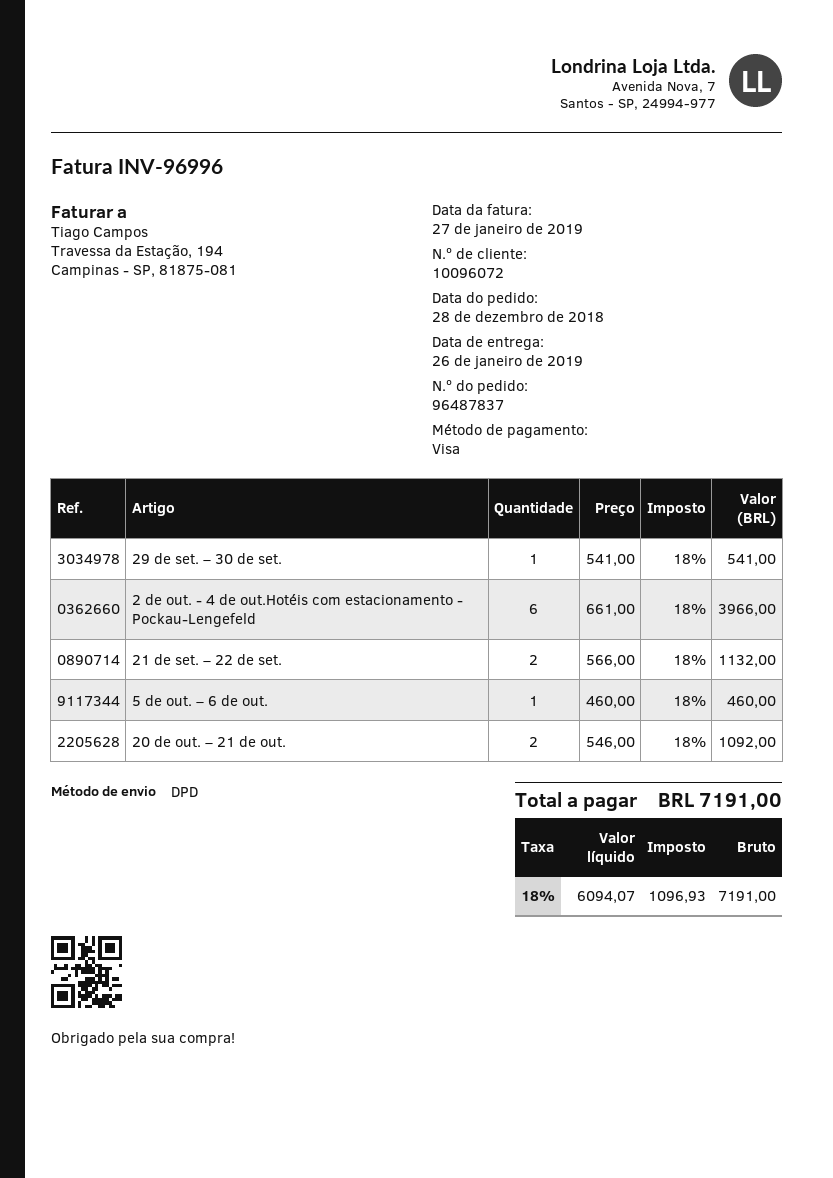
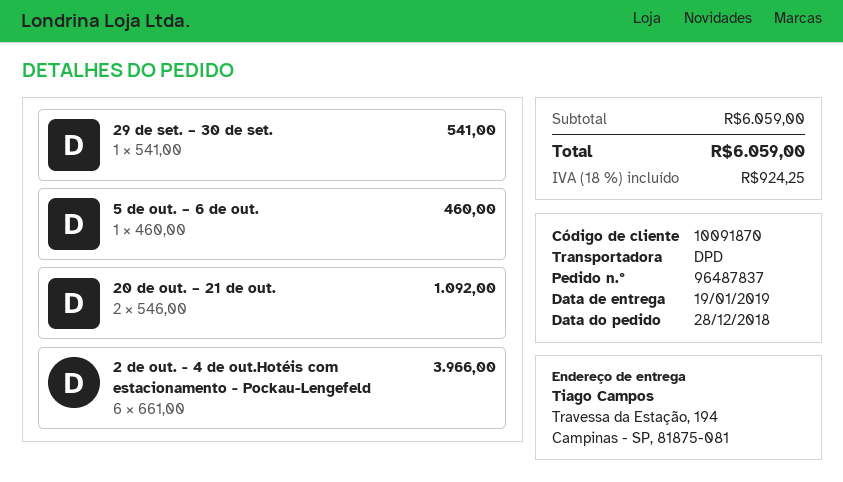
delivery date: 2019-01-26 -> 2019-01-19
customer number: 10096072 -> 10091870
21 de set. – 22 de set.: 2 x 566.00 = 1132.00 -> none
tax: 18% = 1096.93 -> 18% = 924.25
total: 7191.00 -> 6059.00

